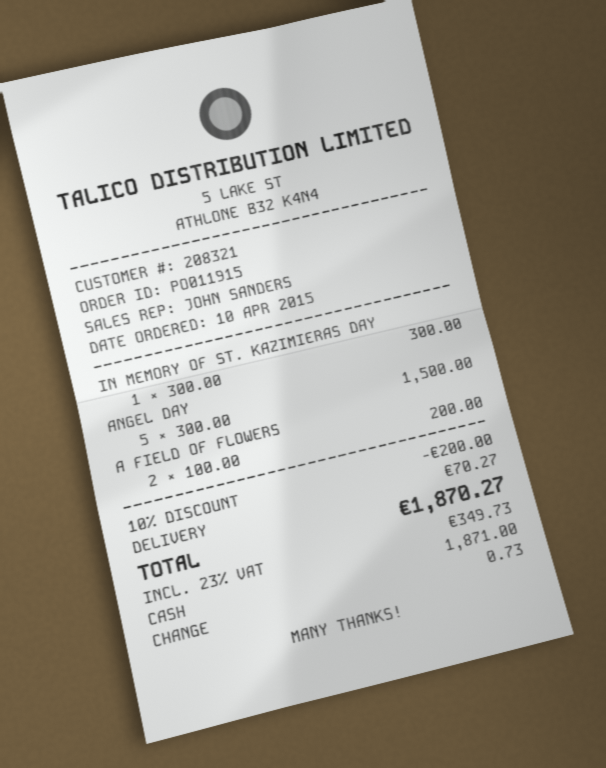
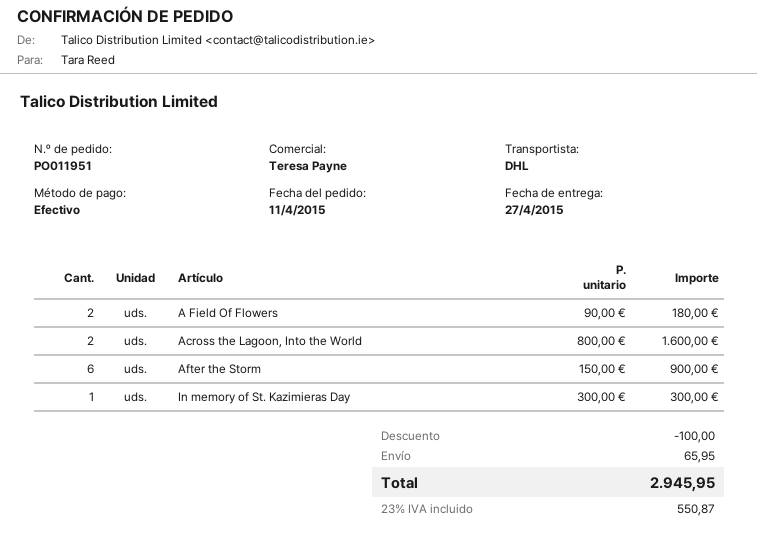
order number: PO011915 -> PO011951
order date: 2015-04-10 -> 2015-04-11
sales rep: JOHN SANDERS -> Teresa Payne
ANGEL DAY: 5 x 300.00 = 1500.00 -> none
A FIELD OF FLOWERS: 2 x 100.00 = 200.00 -> 2 x 90.00 = 180.00
Across the Lagoon, Into the World: none -> 2 x 800.00 = 1600.00
After the Storm: none -> 6 x 150.00 = 900.00
discount: 200.00 -> 100.00
shipping: 70.27 -> 65.95
tax: 23% = 349.73 -> 23% = 550.87
total: 1870.27 -> 2945.95

